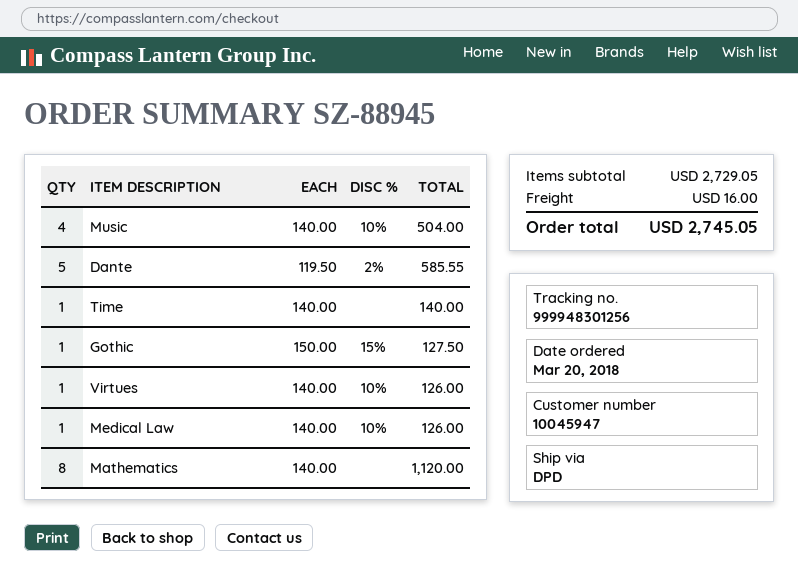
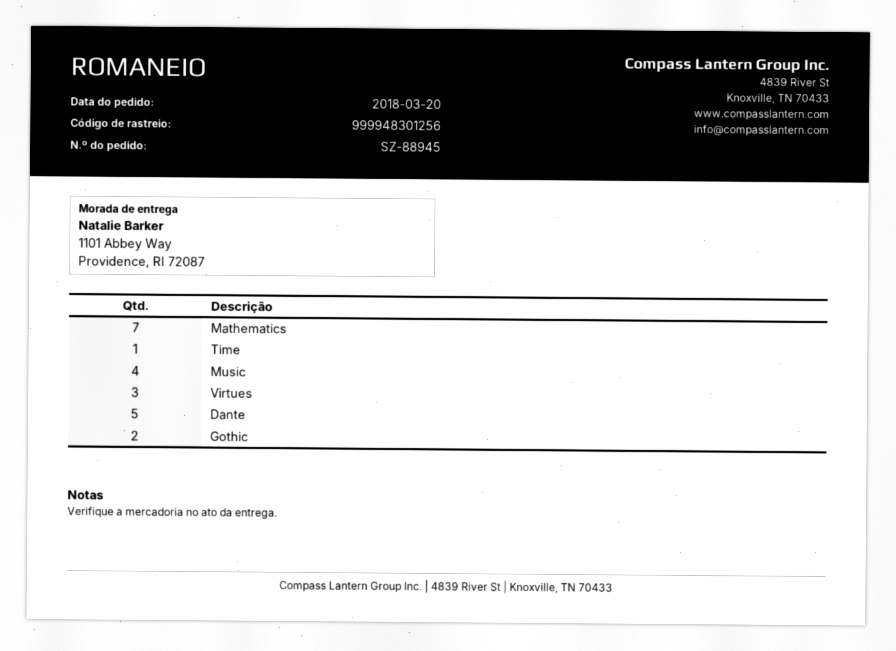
Gothic: 1 -> 2
Virtues: 1 -> 3
Medical Law: 1 -> none
Mathematics: 8 -> 7

